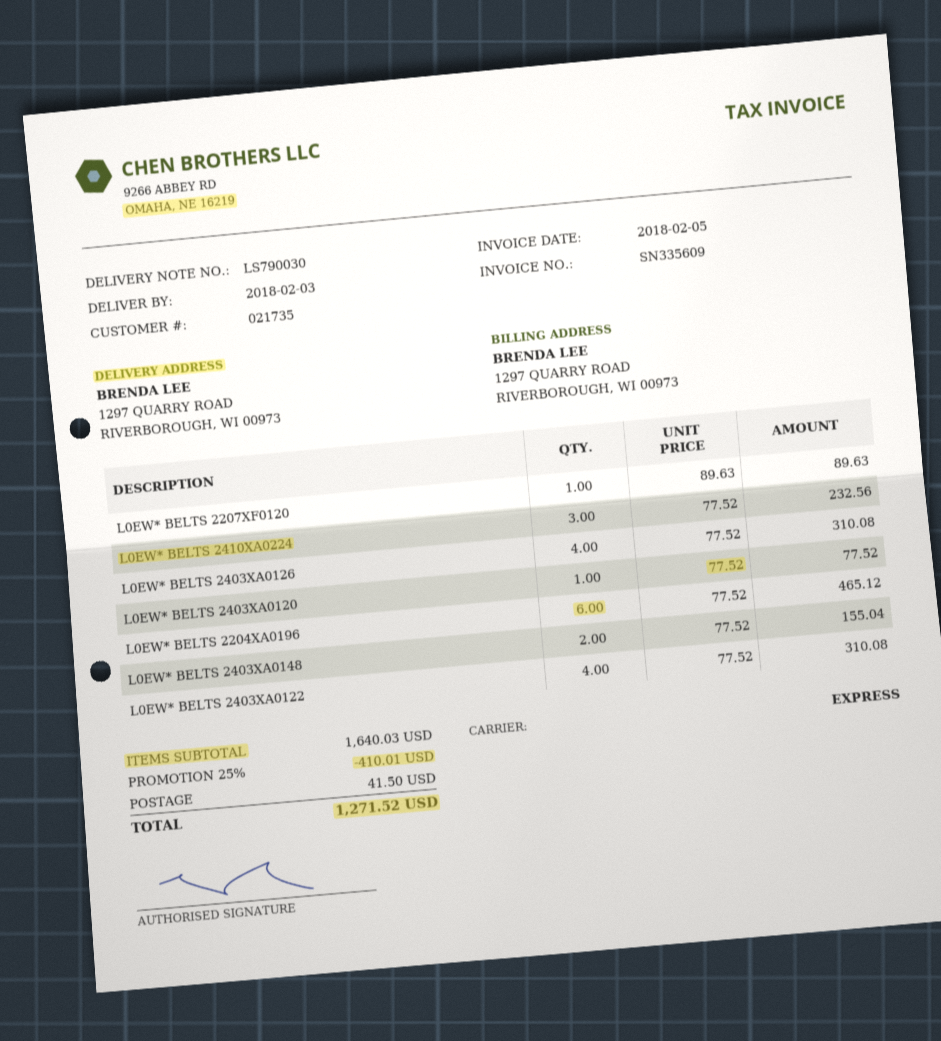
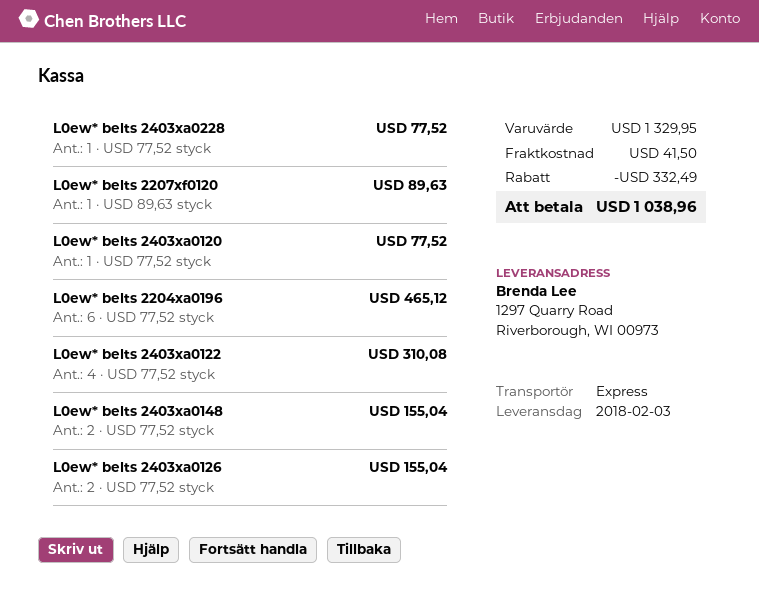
L0EW* BELTS 2410XA0224: 3 x 77.52 = 232.56 -> none
L0EW* BELTS 2403XA0126: 4 x 77.52 = 310.08 -> 2 x 77.52 = 155.04
L0ew* belts 2403xa0228: none -> 1 x 77.52 = 77.52
subtotal: 1640.03 -> 1329.95
discount: 410.01 -> 332.49
total: 1271.52 -> 1038.96

